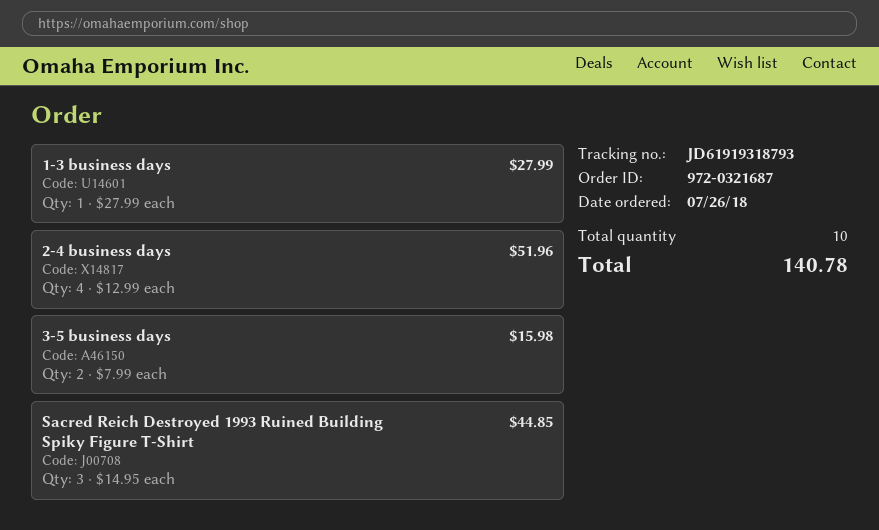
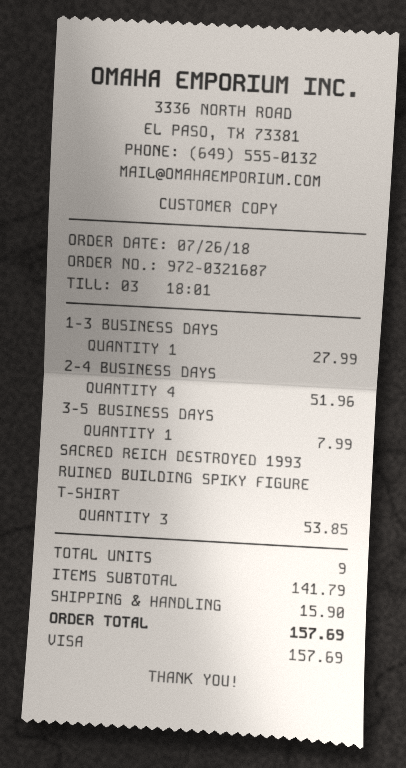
3-5 business days: 2 for 15.98 -> 1 for 7.99
Sacred Reich Destroyed 1993 Ruined Building Spiky Figure T-Shirt: 3 for 44.85 -> 3 for 53.85
total quantity: 10 -> 9
shipping: none -> 15.90
total: 140.78 -> 157.69

